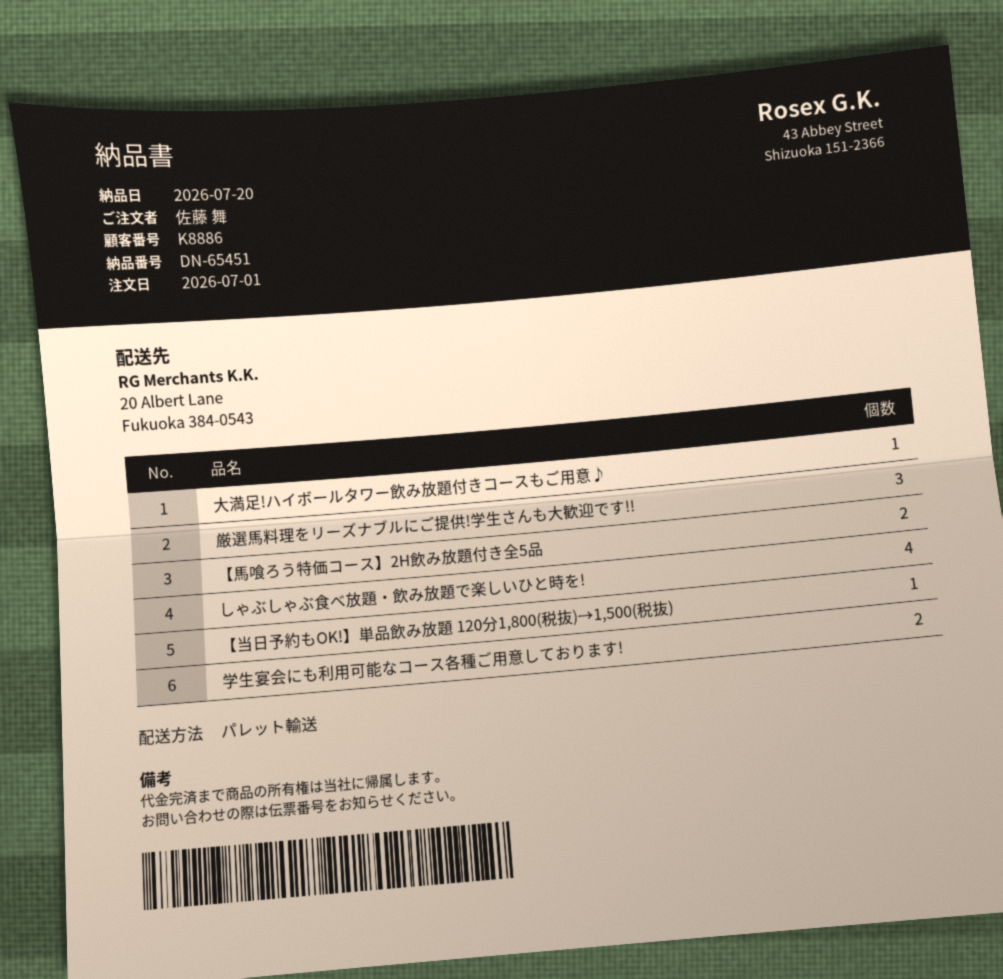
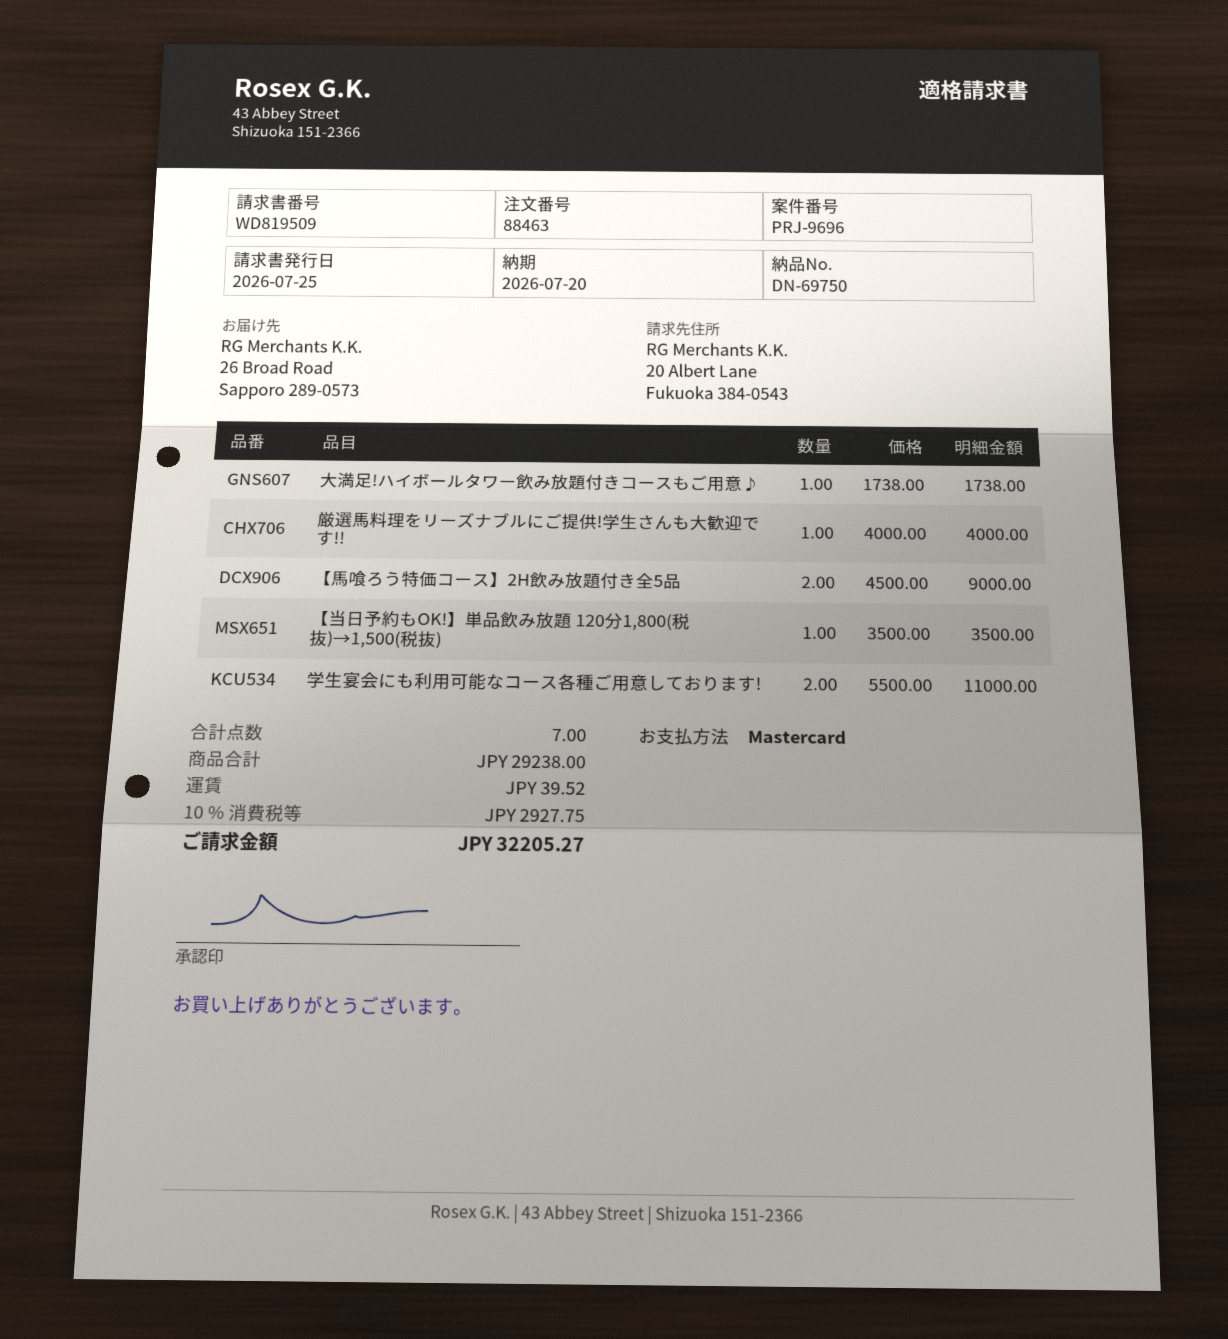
delivery note number: DN-65451 -> DN-69750
ship to: 20 Albert Lane, Fukuoka 384-0543 -> 26 Broad Road, Sapporo 289-0573
厳選馬料理をリーズナブルにご提供!学生さんも大歓迎です!!: 3 -> 1
しゃぶしゃぶ食べ放題・飲み放題で楽しいひと時を!: 4 -> none

